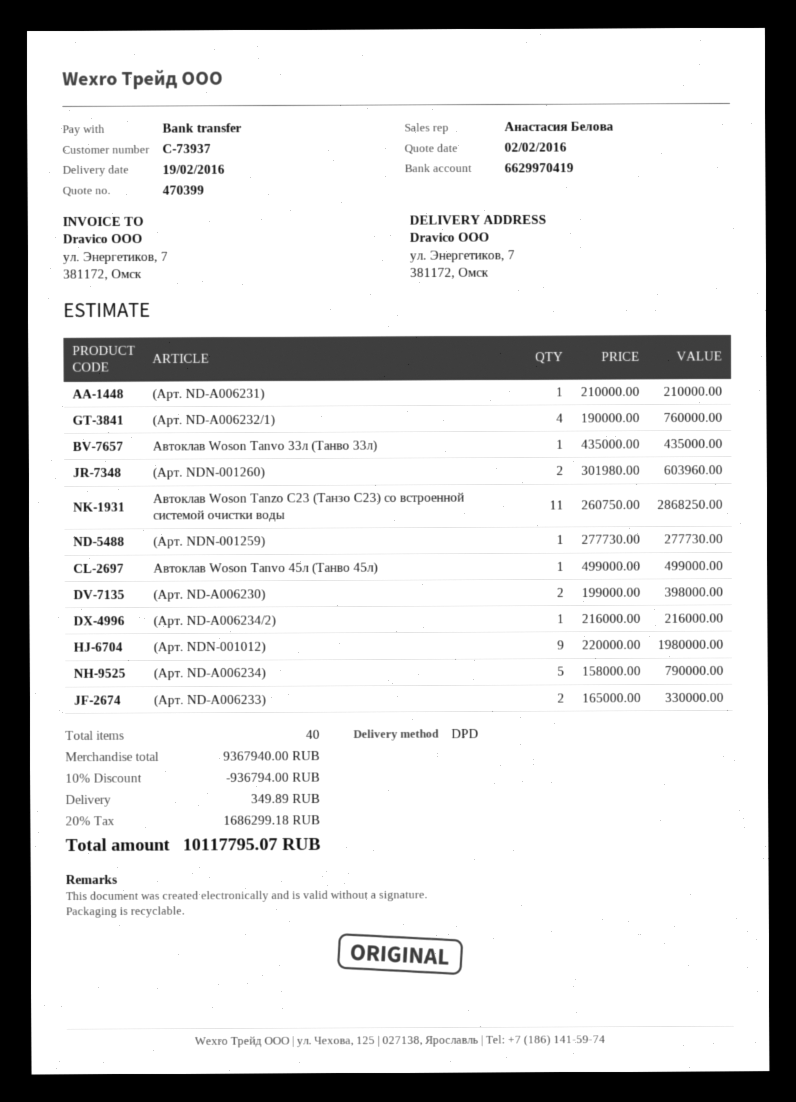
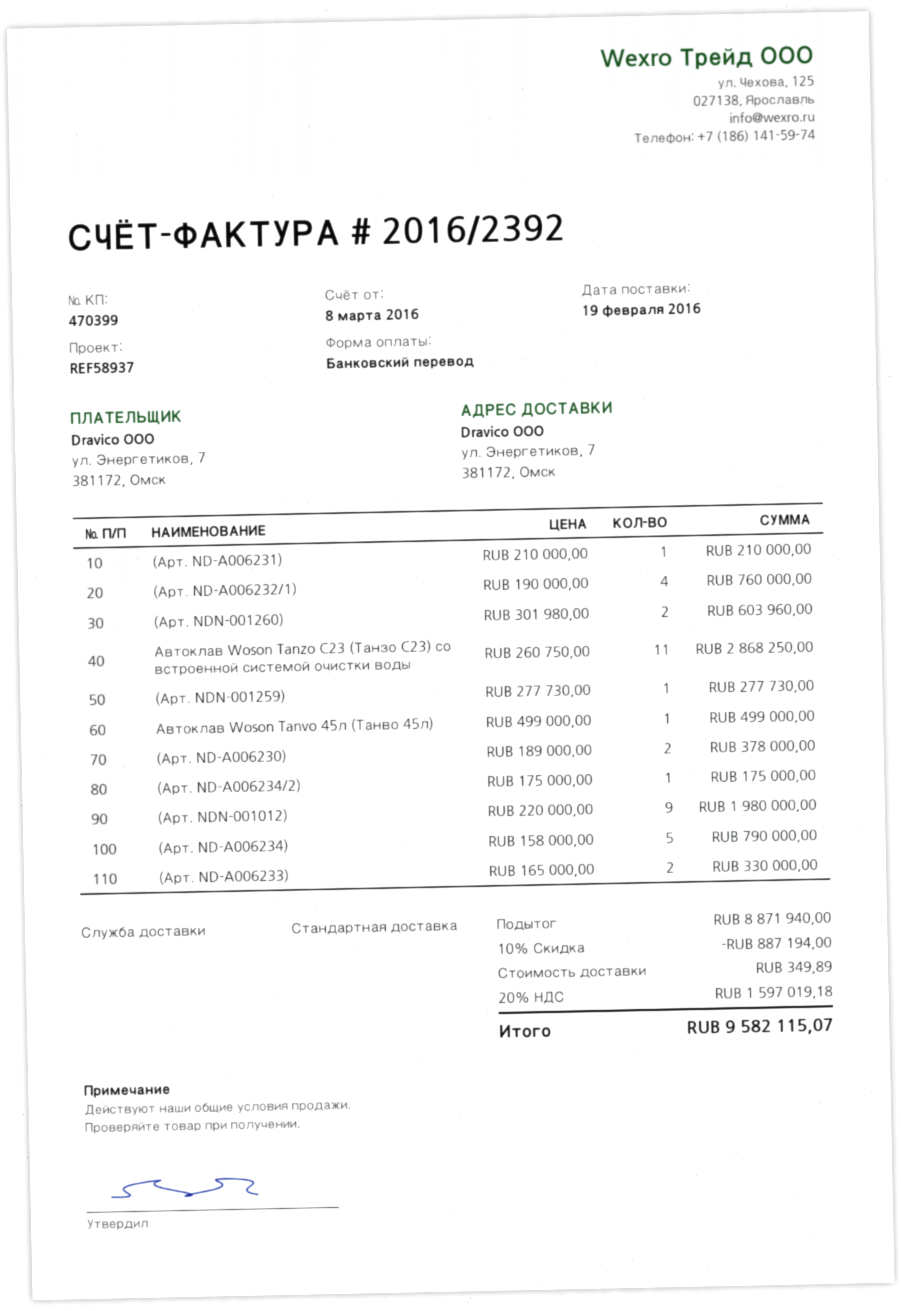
shipping method: DPD -> standard
Автоклав Woson Tanvo 33л (Танво 33л): 1 x 435000.00 = 435000.00 -> none
(Арт. ND-A006230): 2 x 199000.00 = 398000.00 -> 2 x 189000.00 = 378000.00
(Арт. ND-A006234/2): 1 x 216000.00 = 216000.00 -> 1 x 175000.00 = 175000.00
subtotal: 9367940.00 -> 8871940.00
discount: 10% = 936794.00 -> 10% = 887194.00
tax: 20% = 1686299.18 -> 20% = 1597019.18
total: 10117795.07 -> 9582115.07

